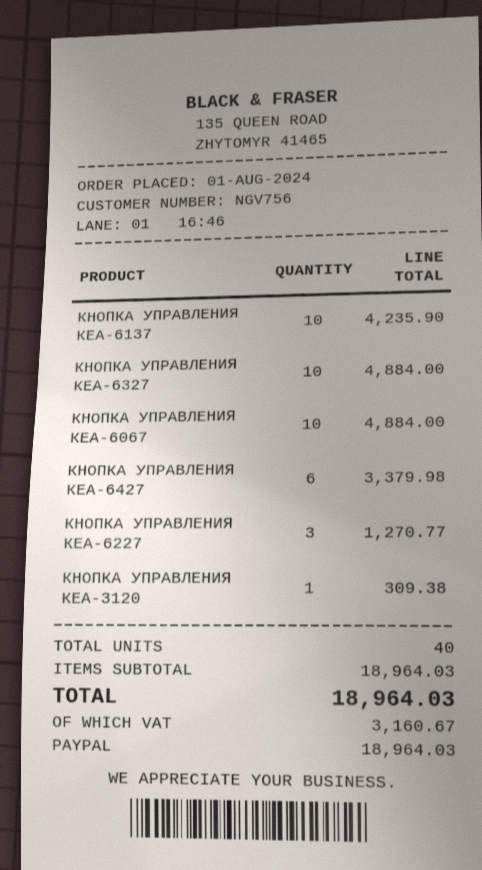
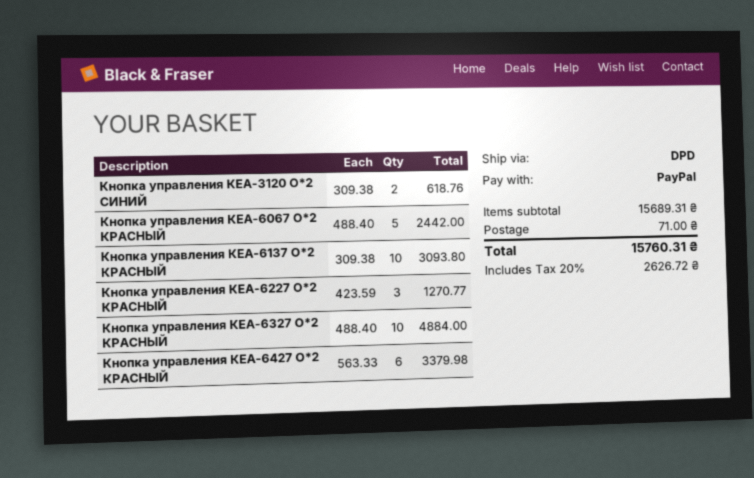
КНОПКА УПРАВЛЕНИЯ КЕА-6137: 10 for 4235.90 -> 10 for 3093.80
КНОПКА УПРАВЛЕНИЯ КЕА-6067: 10 for 4884.00 -> 5 for 2442.00
КНОПКА УПРАВЛЕНИЯ КЕА-3120: 1 for 309.38 -> 2 for 618.76
subtotal: 18964.03 -> 15689.31
shipping: none -> 71.00
tax: 3160.67 -> 2626.72
total: 18964.03 -> 15760.31

